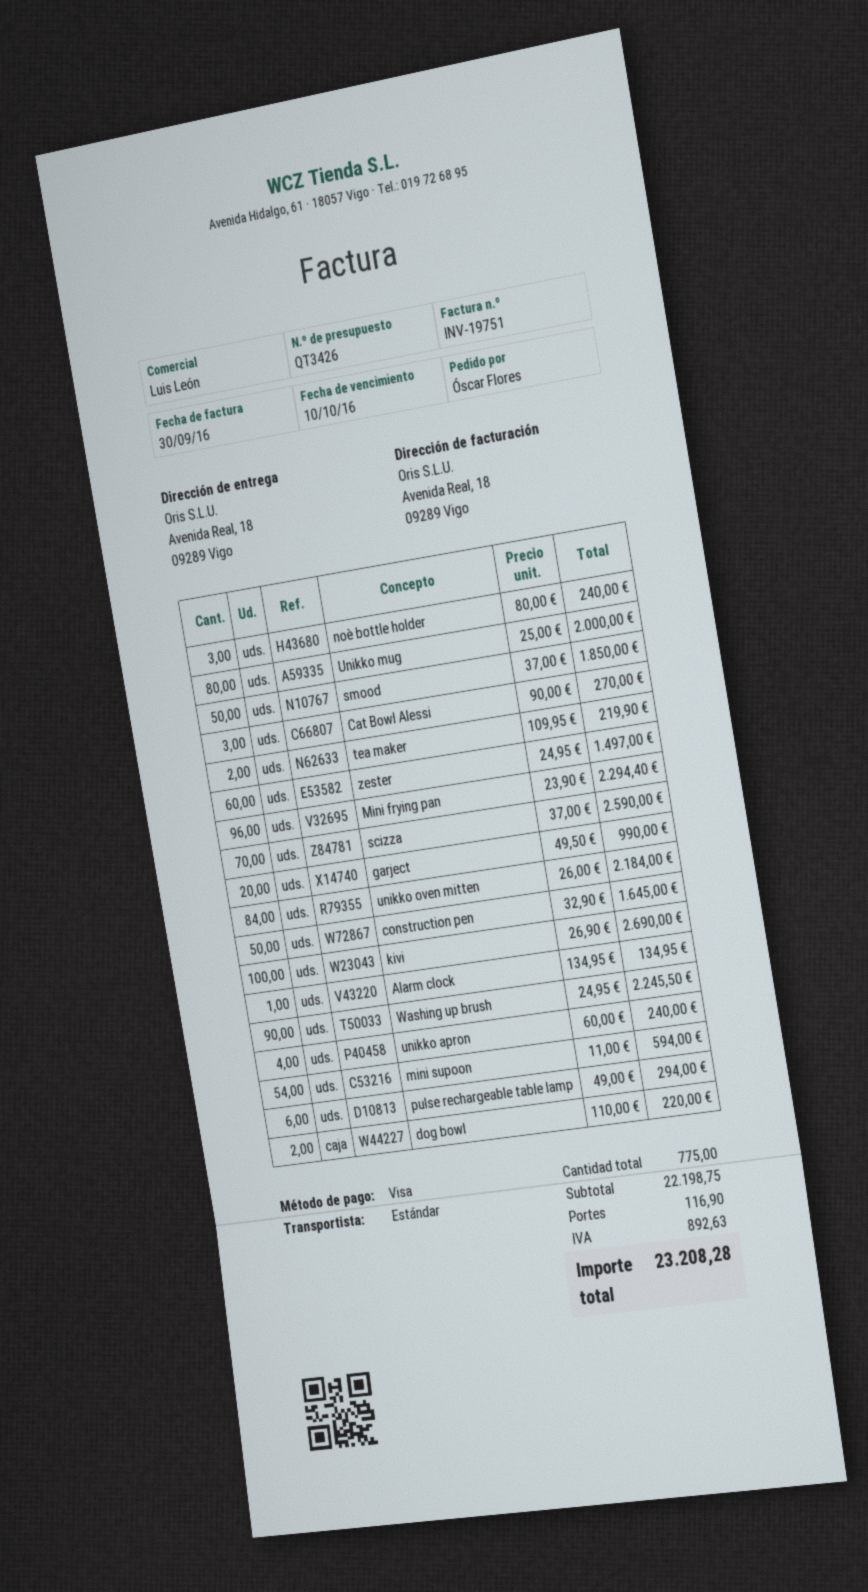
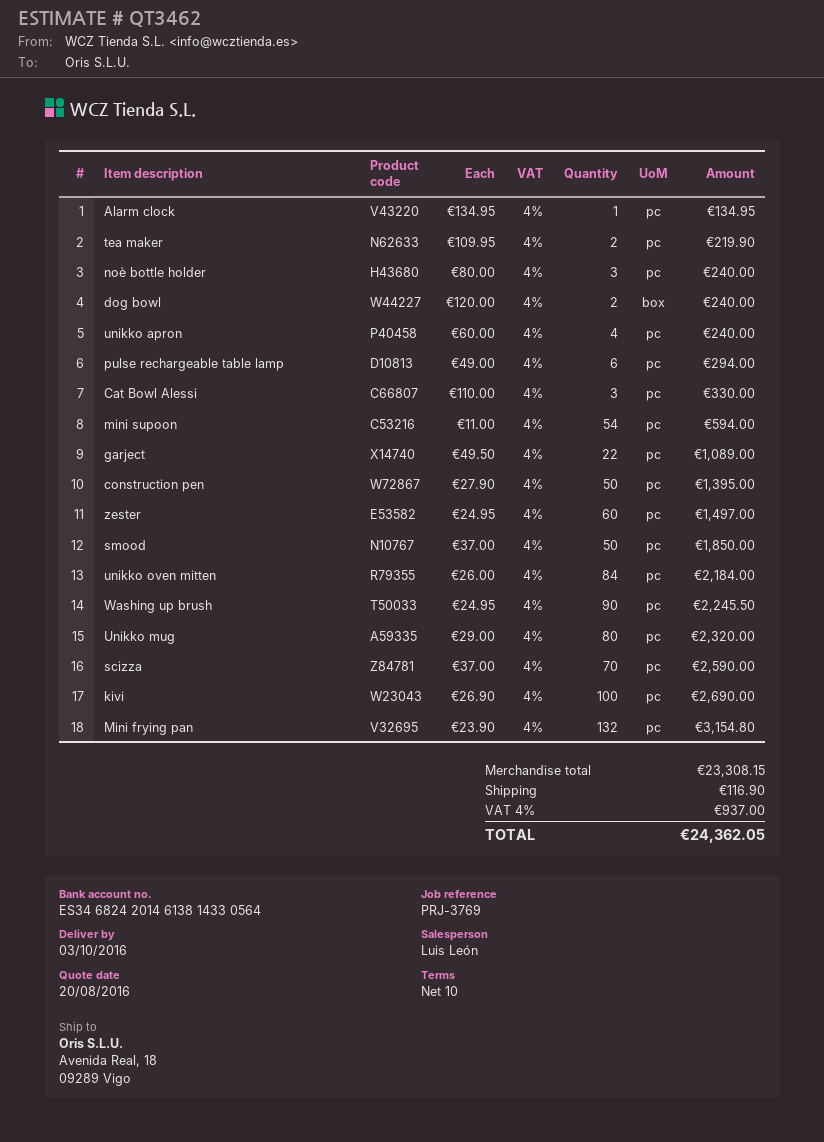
quote number: QT3426 -> QT3462
Unikko mug: 80 x 25.00 = 2000.00 -> 80 x 29.00 = 2320.00
Cat Bowl Alessi: 3 x 90.00 = 270.00 -> 3 x 110.00 = 330.00
Mini frying pan: 96 x 23.90 = 2294.40 -> 132 x 23.90 = 3154.80
garject: 20 x 49.50 = 990.00 -> 22 x 49.50 = 1089.00
construction pen: 50 x 32.90 = 1645.00 -> 50 x 27.90 = 1395.00
dog bowl: 2 x 110.00 = 220.00 -> 2 x 120.00 = 240.00
subtotal: 22198.75 -> 23308.15
tax: 892.63 -> 937.00
total: 23208.28 -> 24362.05

